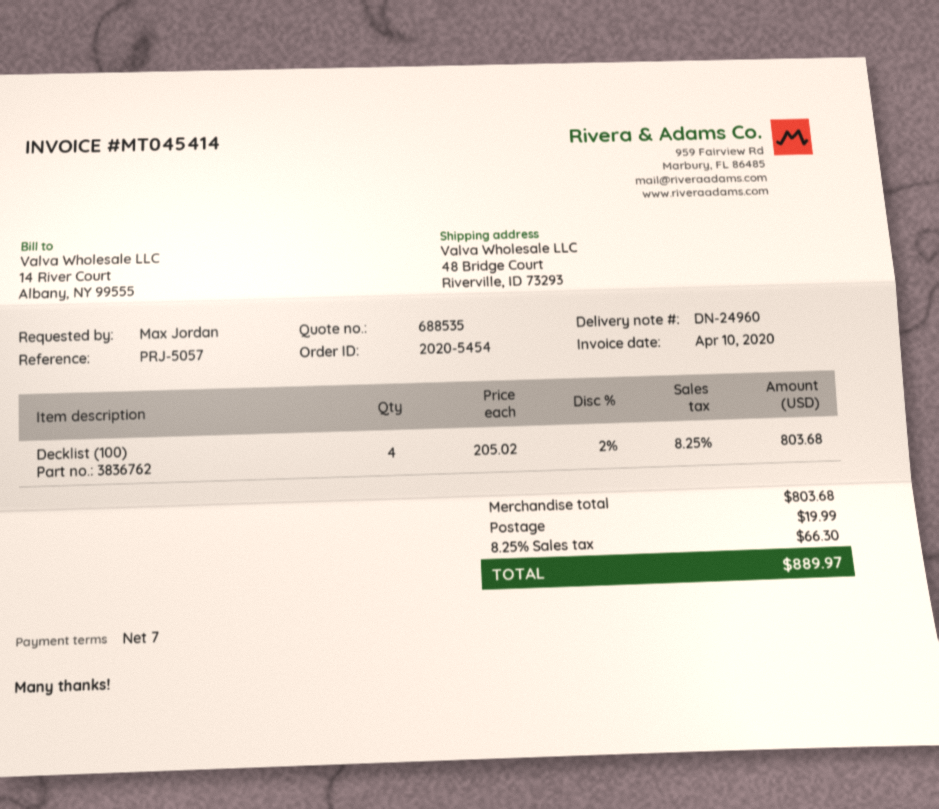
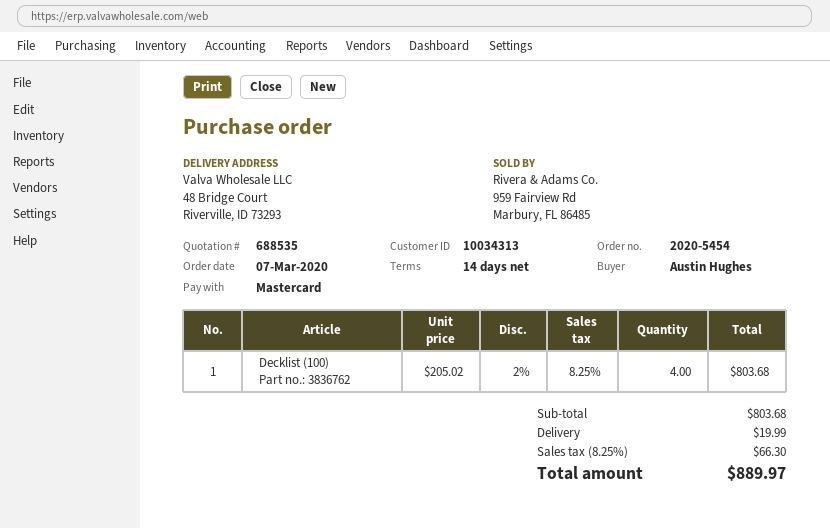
payment terms: 7 days -> 14 days
ordered by: Max Jordan -> Austin Hughes

